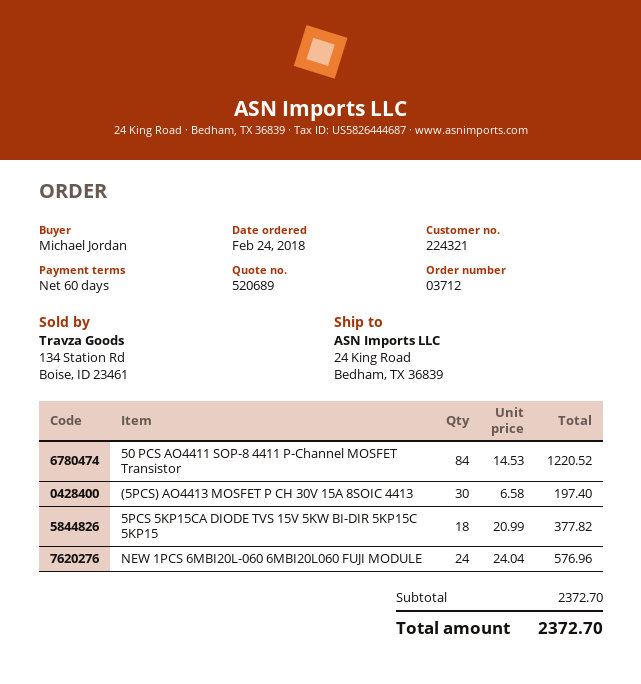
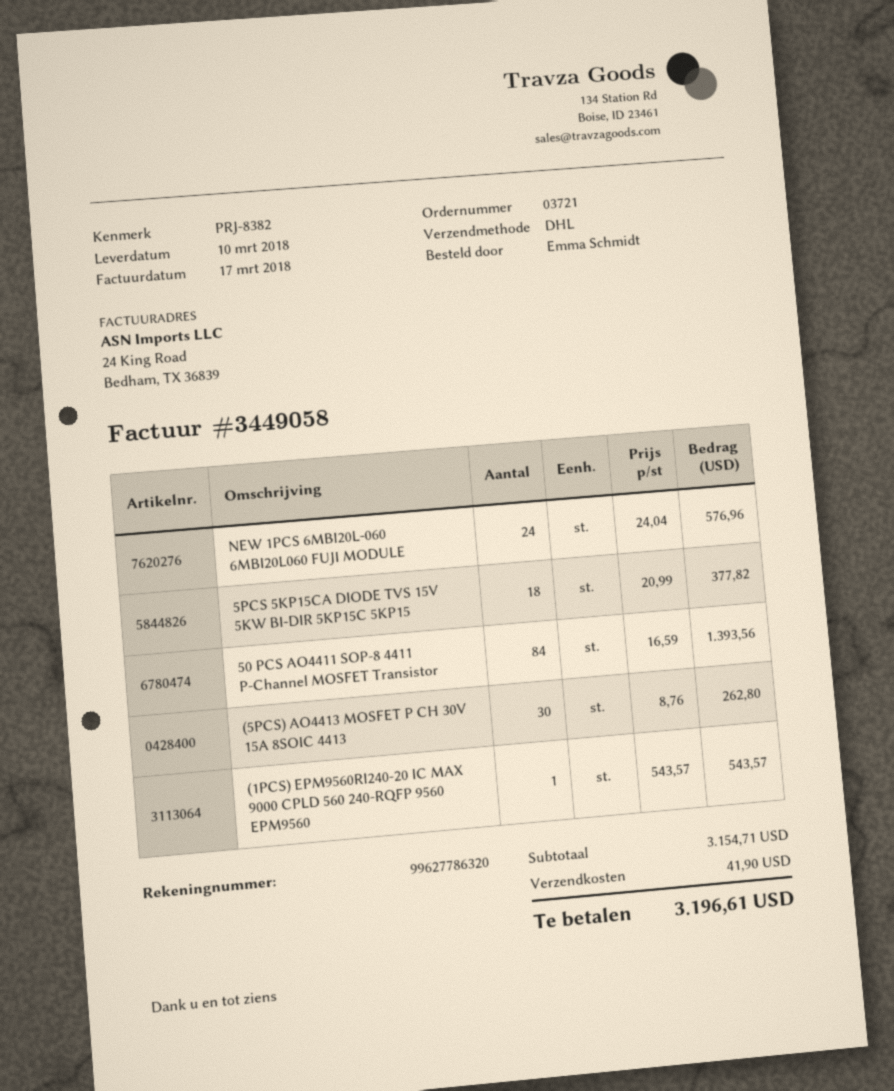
order number: 03712 -> 03721
ordered by: Michael Jordan -> Emma Schmidt
50 PCS AO4411 SOP-8 4411 P-Channel MOSFET Transistor: 84 x 14.53 = 1220.52 -> 84 x 16.59 = 1393.56
(5PCS) AO4413 MOSFET P CH 30V 15A 8SOIC 4413: 30 x 6.58 = 197.40 -> 30 x 8.76 = 262.80
(1PCS) EPM9560RI240-20 IC MAX 9000 CPLD 560 240-RQFP 9560 EPM9560: none -> 1 x 543.57 = 543.57
subtotal: 2372.70 -> 3154.71
shipping: none -> 41.90
total: 2372.70 -> 3196.61

